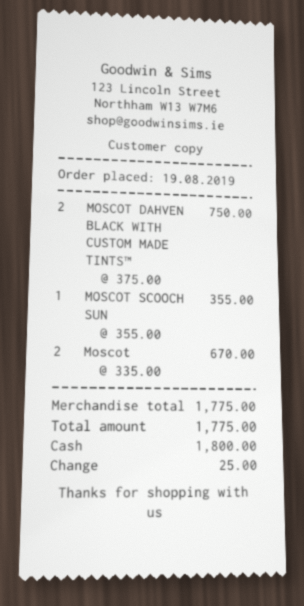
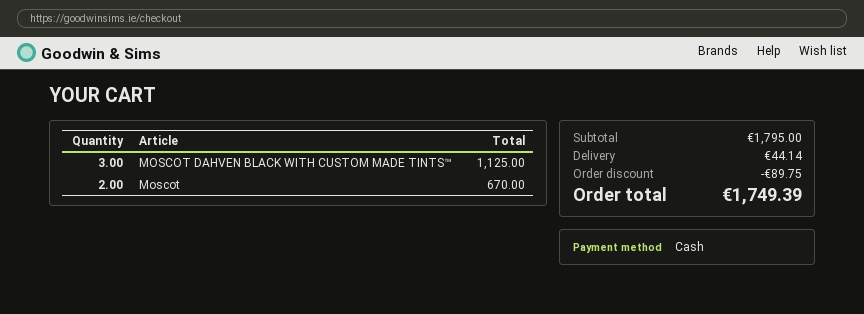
MOSCOT DAHVEN BLACK WITH CUSTOM MADE TINTS™: 2 for 750.00 -> 3 for 1125.00
MOSCOT SCOOCH SUN: 1 for 355.00 -> none
subtotal: 1775.00 -> 1795.00
discount: none -> 89.75
shipping: none -> 44.14
total: 1775.00 -> 1749.39

